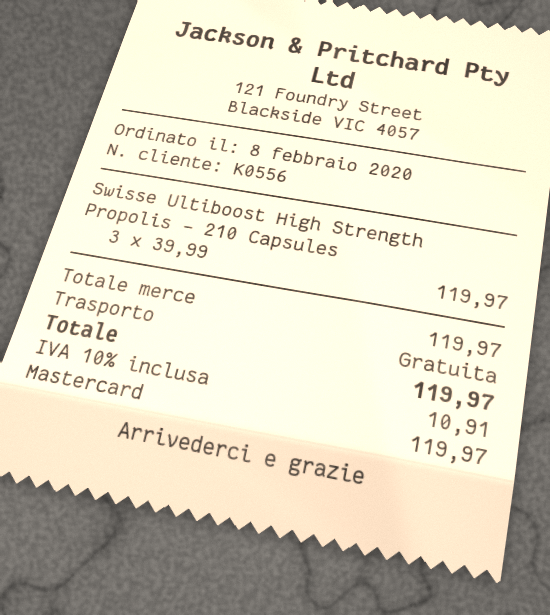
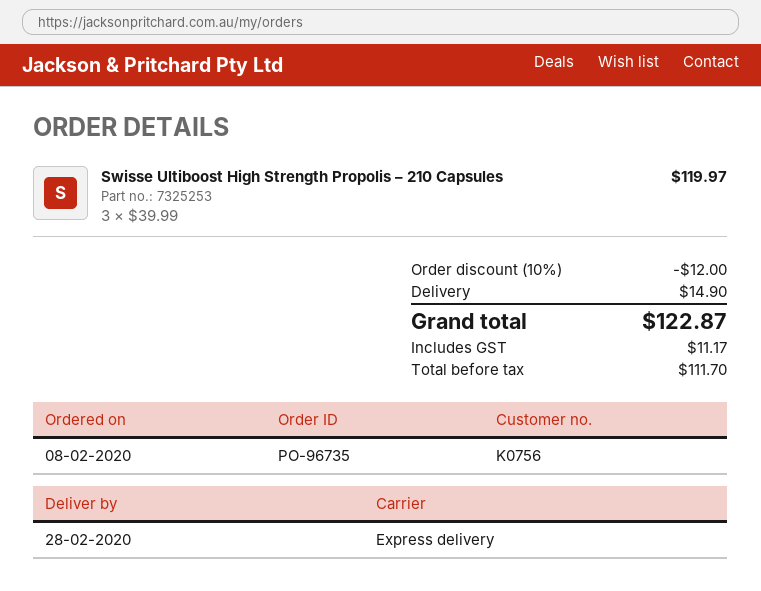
customer number: K0556 -> K0756
discount: none -> 10% = 12.00
shipping: 0.00 -> 14.90
tax: 10.91 -> 11.17
total: 119.97 -> 122.87

